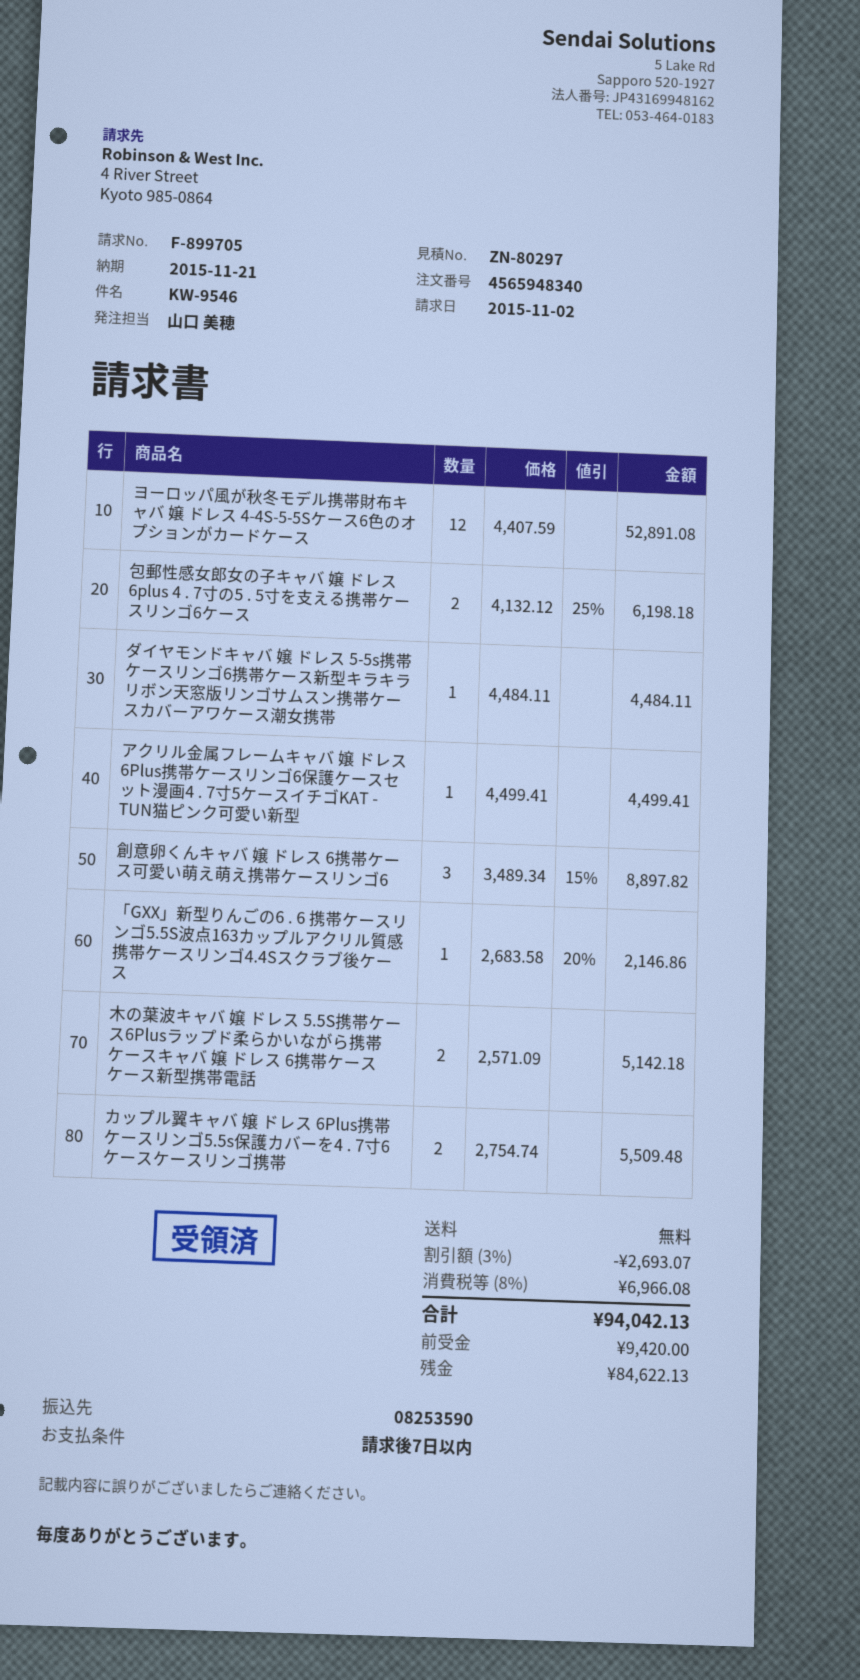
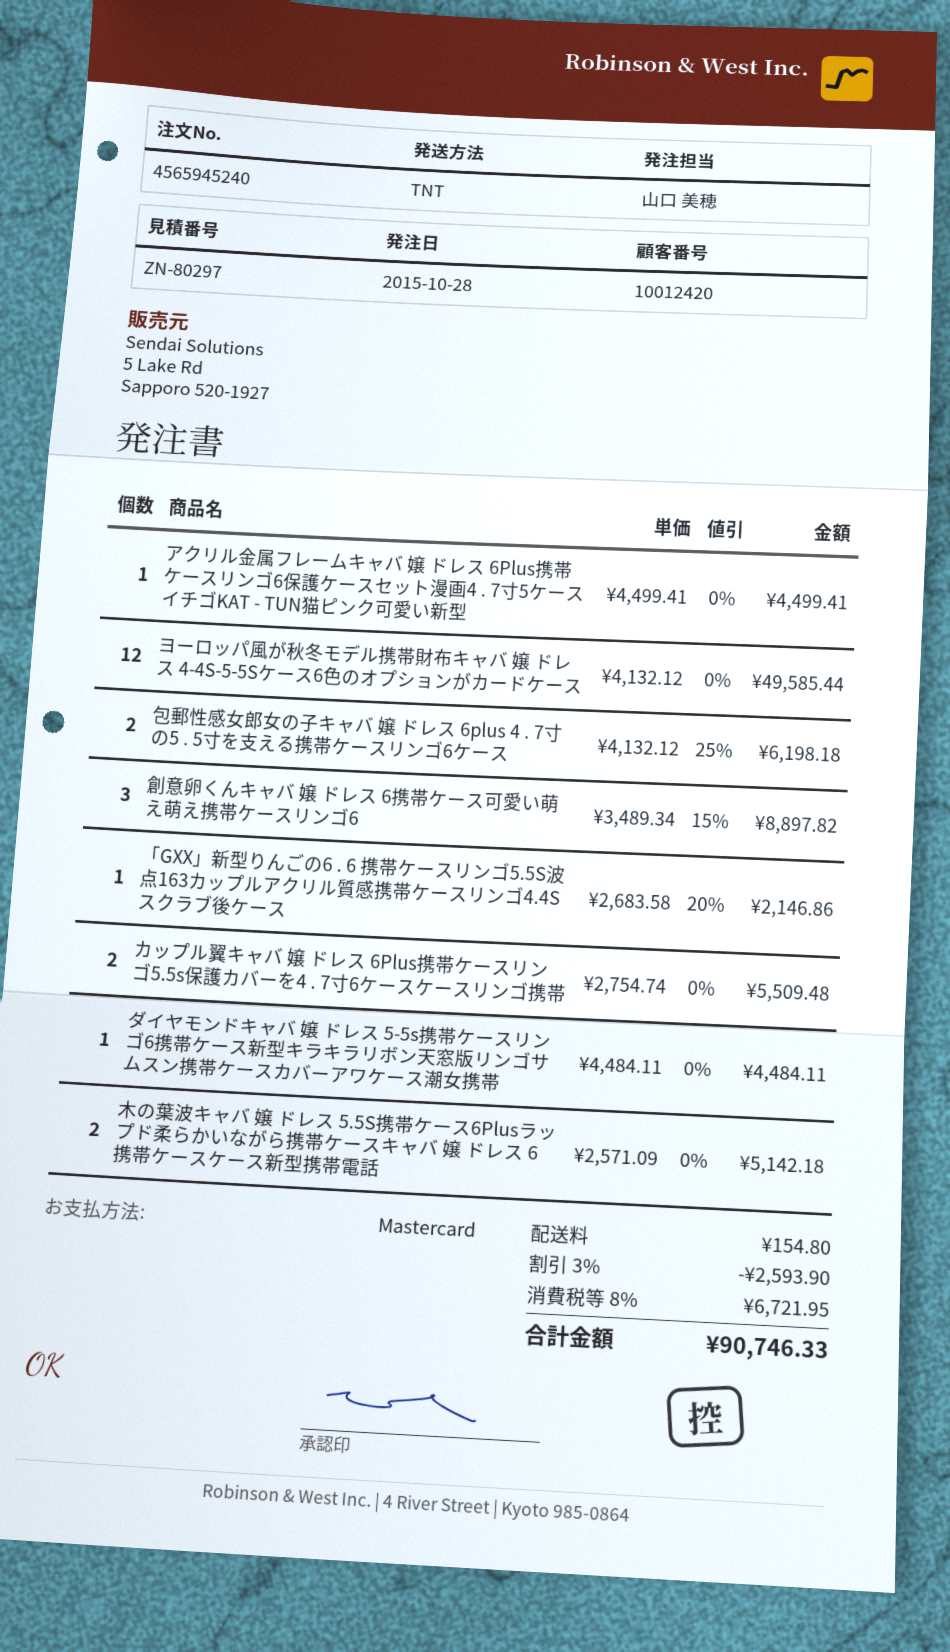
order number: 4565948340 -> 4565945240
ヨーロッパ風が秋冬モデル携帯財布キャバ 嬢 ドレス 4-4S-5-5Sケース6色のオプションがカードケース: 12 x 4407.59 = 52891.08 -> 12 x 4132.12 = 49585.44
discount: 3% = 2693.07 -> 3% = 2593.90
shipping: 0.00 -> 154.80
tax: 8% = 6966.08 -> 8% = 6721.95
total: 94042.13 -> 90746.33

